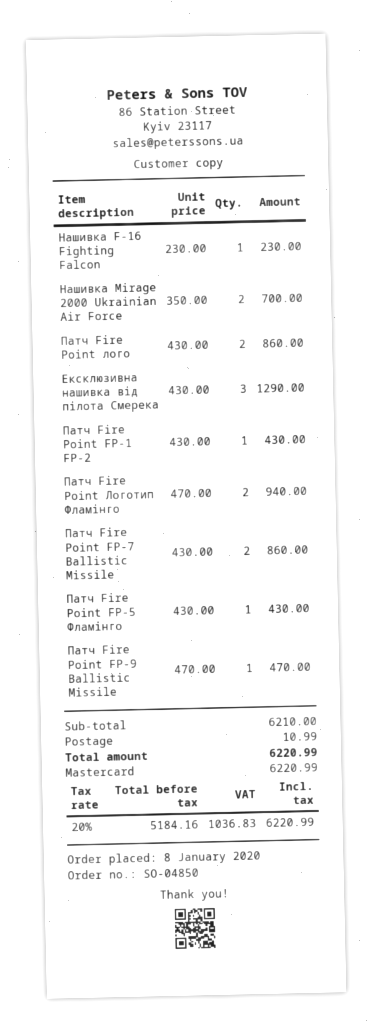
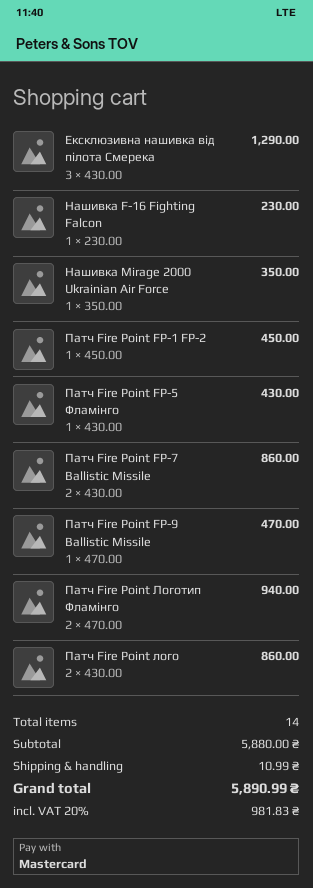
Нашивка Mirage 2000 Ukrainian Air Force: 2 x 350.00 = 700.00 -> 1 x 350.00 = 350.00
Патч Fire Point FP-1 FP-2: 1 x 430.00 = 430.00 -> 1 x 450.00 = 450.00
subtotal: 6210.00 -> 5880.00
tax: 20% = 1036.83 -> 20% = 981.83
total: 6220.99 -> 5890.99

